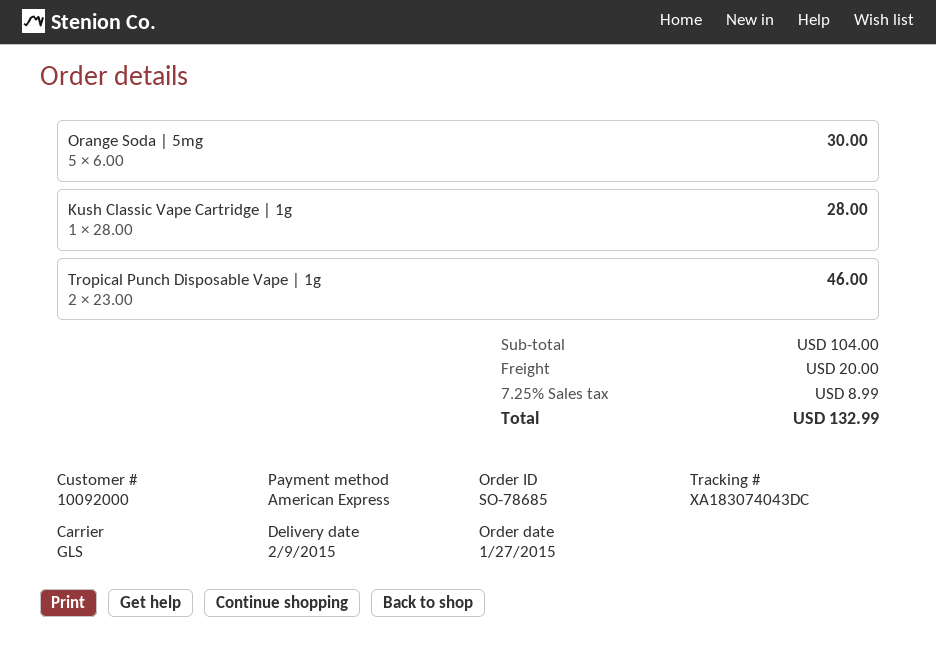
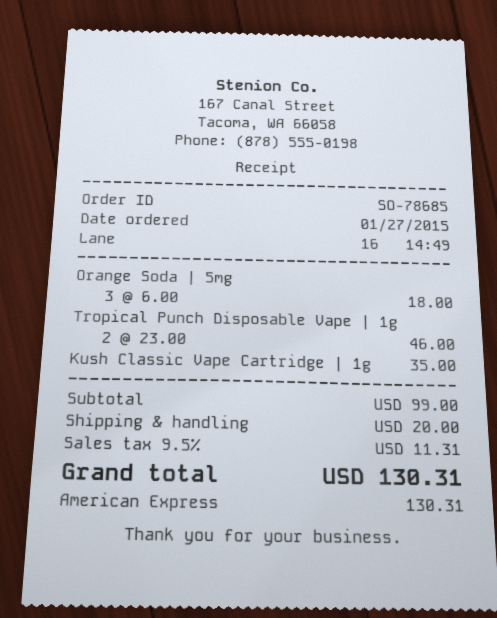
Orange Soda | 5mg: 5 x 6.00 = 30.00 -> 3 x 6.00 = 18.00
Kush Classic Vape Cartridge | 1g: 1 x 28.00 = 28.00 -> 1 x 35.00 = 35.00
subtotal: 104.00 -> 99.00
tax: 7.25% = 8.99 -> 9.5% = 11.31
total: 132.99 -> 130.31

